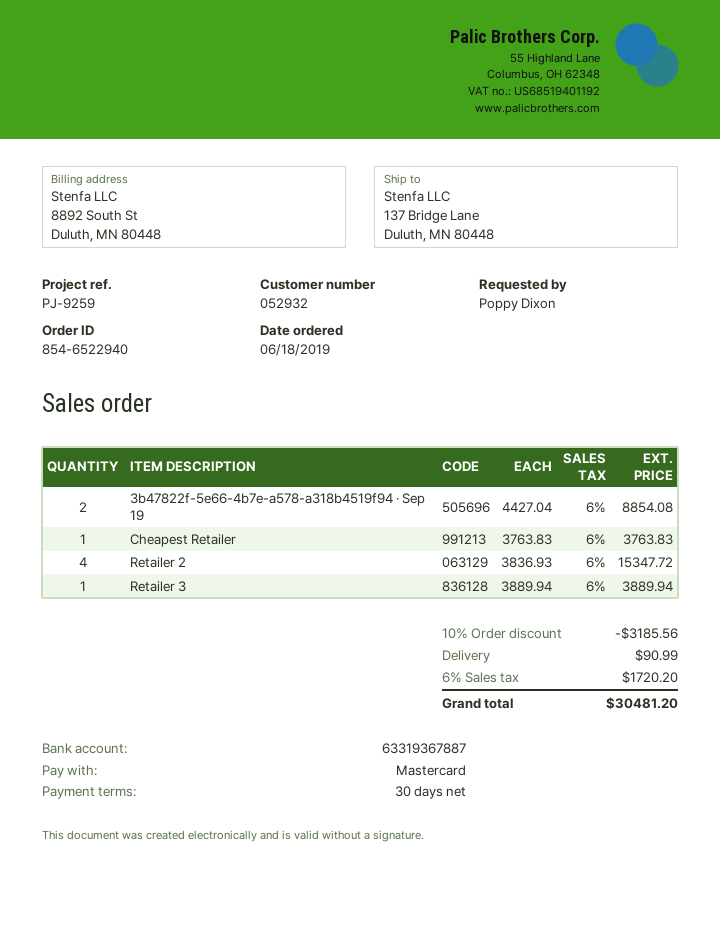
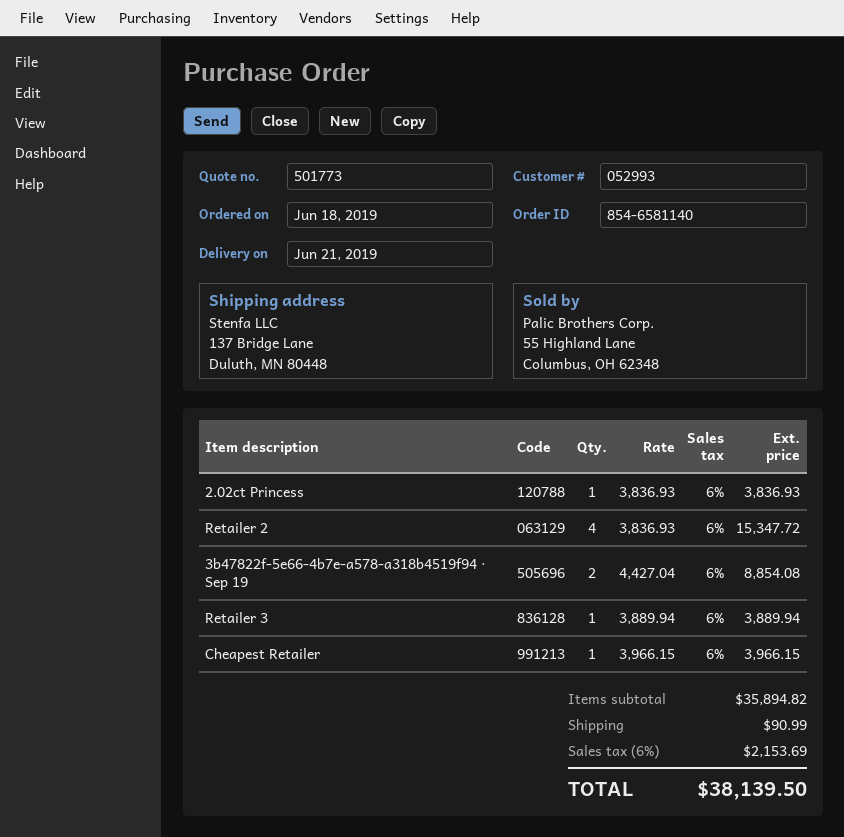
order number: 854-6522940 -> 854-6581140
customer number: 052932 -> 052993
Cheapest Retailer: 1 x 3763.83 = 3763.83 -> 1 x 3966.15 = 3966.15
2.02ct Princess: none -> 1 x 3836.93 = 3836.93
discount: 10% = 3185.56 -> none
tax: 6% = 1720.20 -> 6% = 2153.69
total: 30481.20 -> 38139.50

